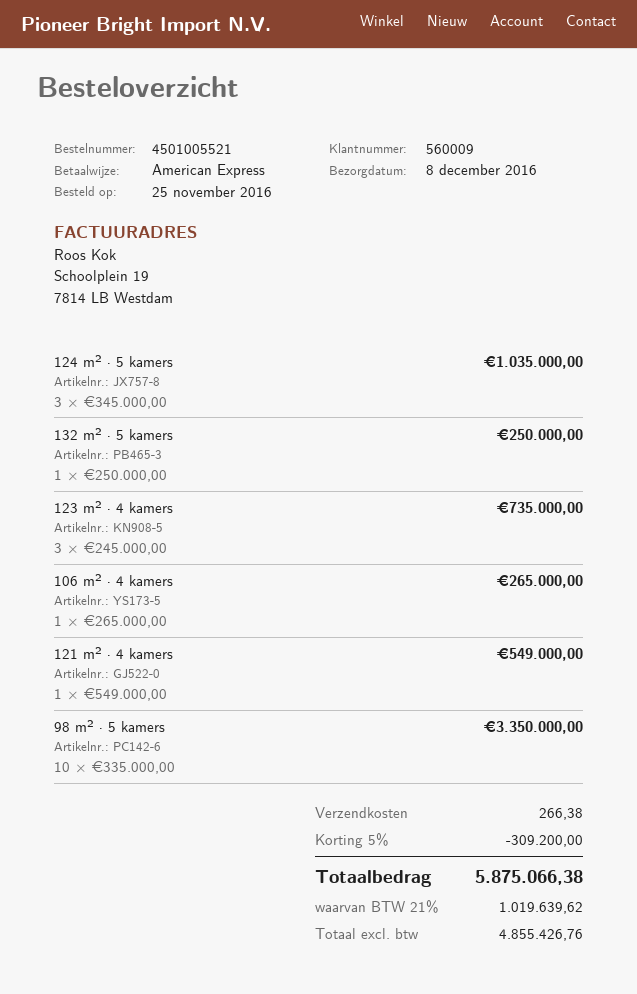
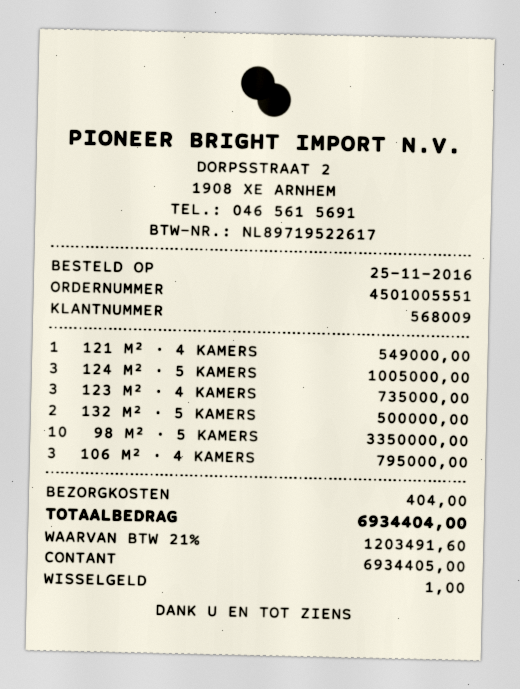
order number: 4501005521 -> 4501005551
customer number: 560009 -> 568009
payment method: American Express -> cash
124 m² · 5 kamers: 3 for 1035000.00 -> 3 for 1005000.00
132 m² · 5 kamers: 1 for 250000.00 -> 2 for 500000.00
106 m² · 4 kamers: 1 for 265000.00 -> 3 for 795000.00
discount: 5% = 309200.00 -> none
shipping: 266.38 -> 404.00
tax: 21% = 1019639.62 -> 21% = 1203491.60
total: 5875066.38 -> 6934404.00

